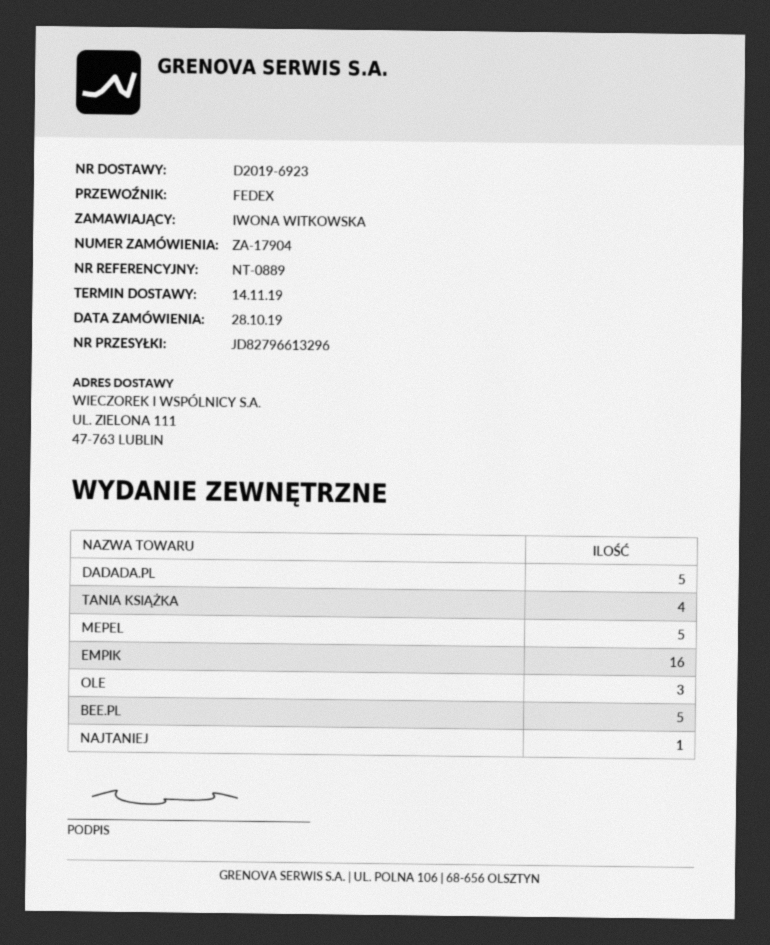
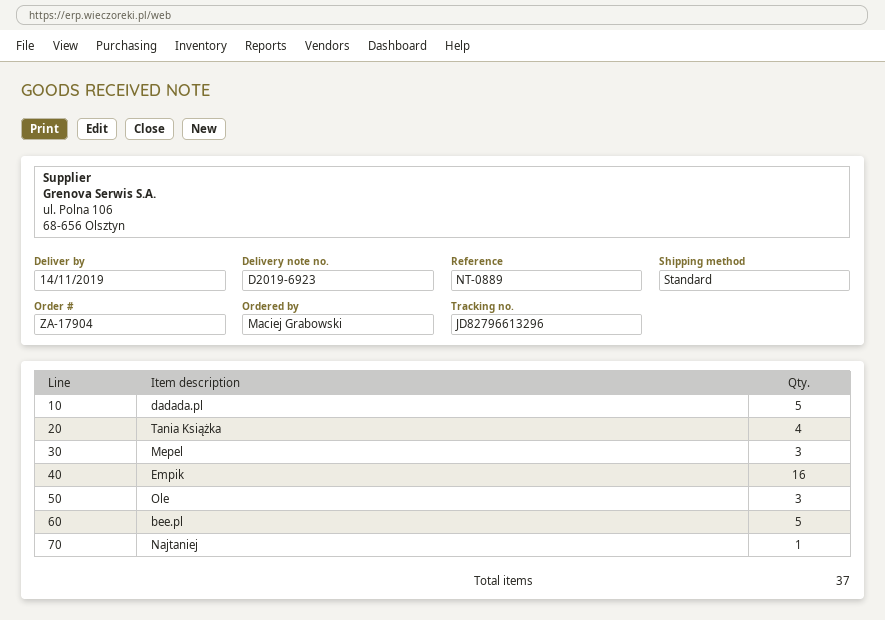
ordered by: IWONA WITKOWSKA -> Maciej Grabowski
shipping method: FedEx -> standard
MEPEL: 5 -> 3

